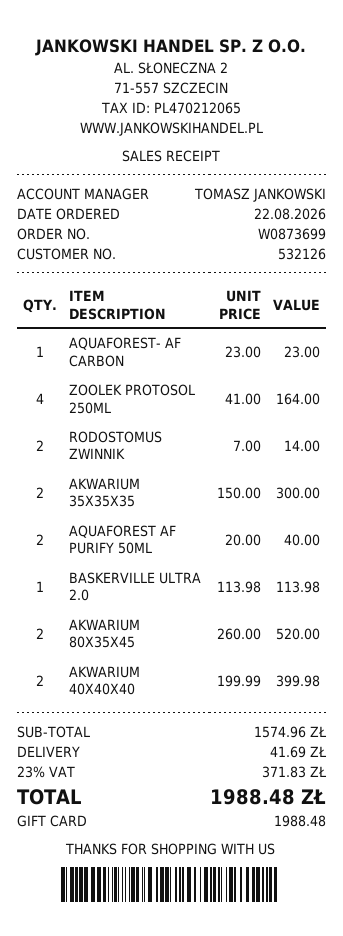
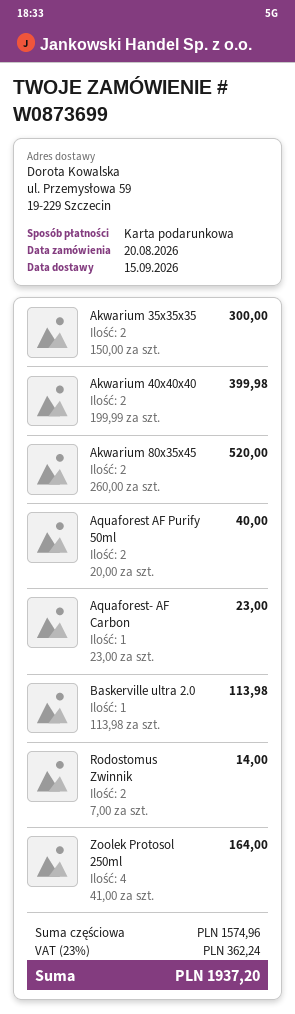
order date: 2026-08-22 -> 2026-08-20
shipping: 41.69 -> none
tax: 23% = 371.83 -> 23% = 362.24
total: 1988.48 -> 1937.20

